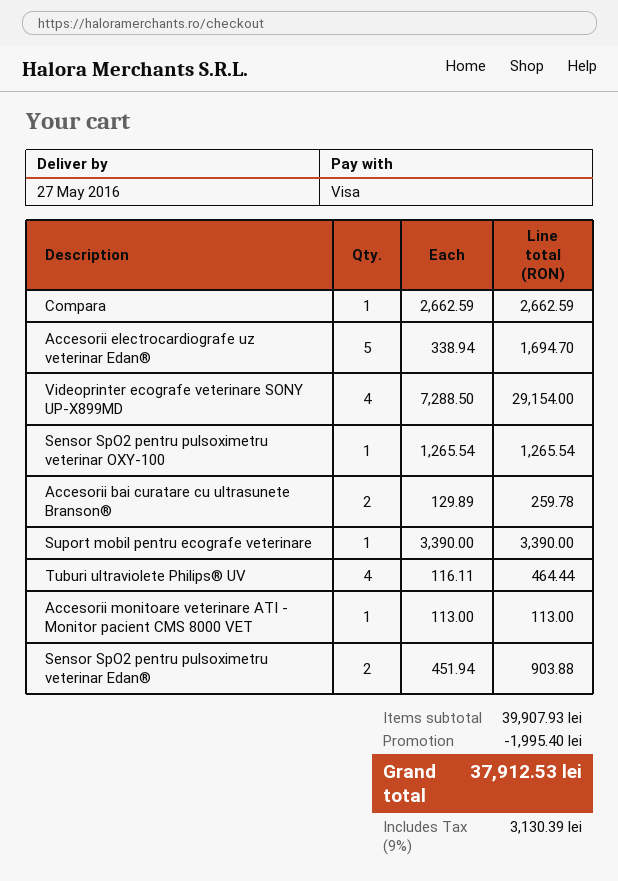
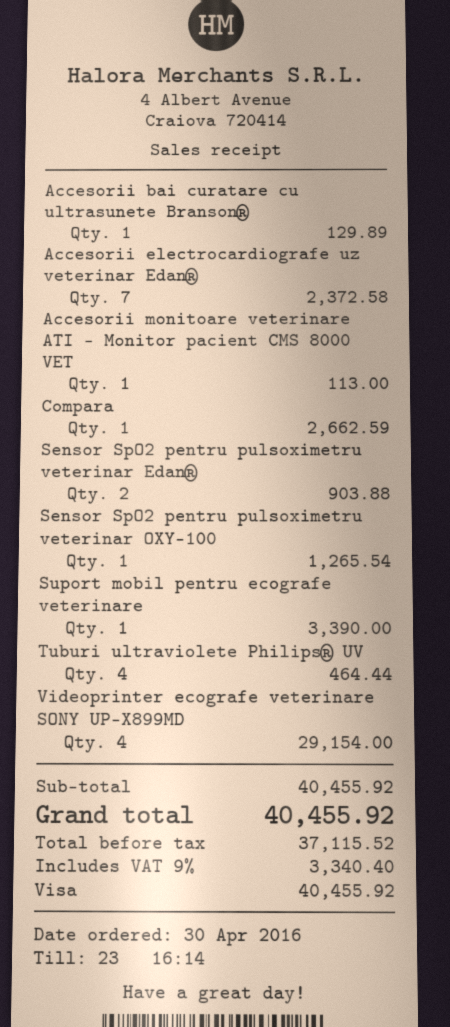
Accesorii electrocardiografe uz veterinar Edan®: 5 for 1694.70 -> 7 for 2372.58
Accesorii bai curatare cu ultrasunete Branson®: 2 for 259.78 -> 1 for 129.89
subtotal: 39907.93 -> 40455.92
discount: 1995.40 -> none
tax: 9% = 3130.39 -> 9% = 3340.40
total: 37912.53 -> 40455.92

